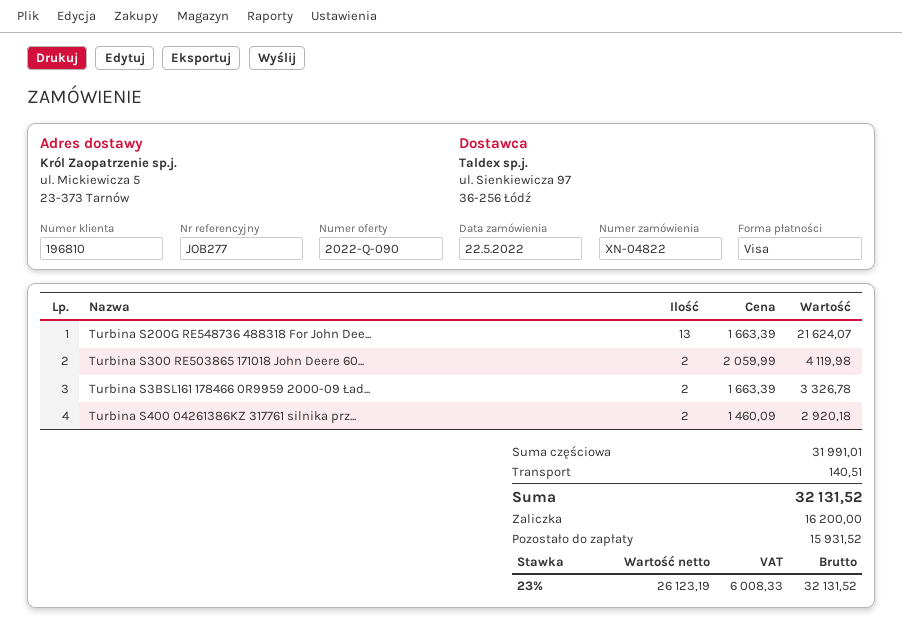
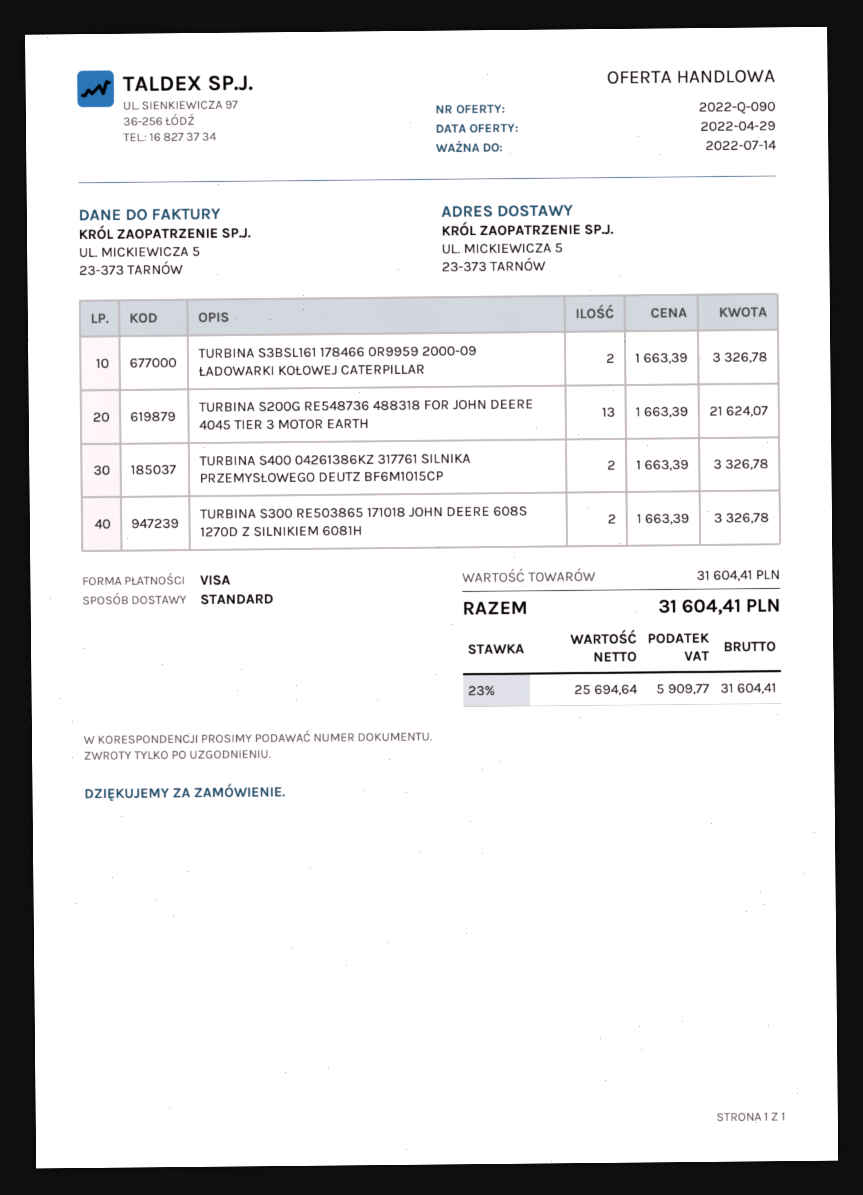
Turbina S300 RE503865 171018 John Deere 60...: 2 x 2059.99 = 4119.98 -> 2 x 1663.39 = 3326.78
Turbina S400 04261386KZ 317761 silnika prz...: 2 x 1460.09 = 2920.18 -> 2 x 1663.39 = 3326.78
subtotal: 31991.01 -> 31604.41
shipping: 140.51 -> none
net: 26123.19 -> 25694.64
tax: 23% = 6008.33 -> 23% = 5909.77
total: 32131.52 -> 31604.41

